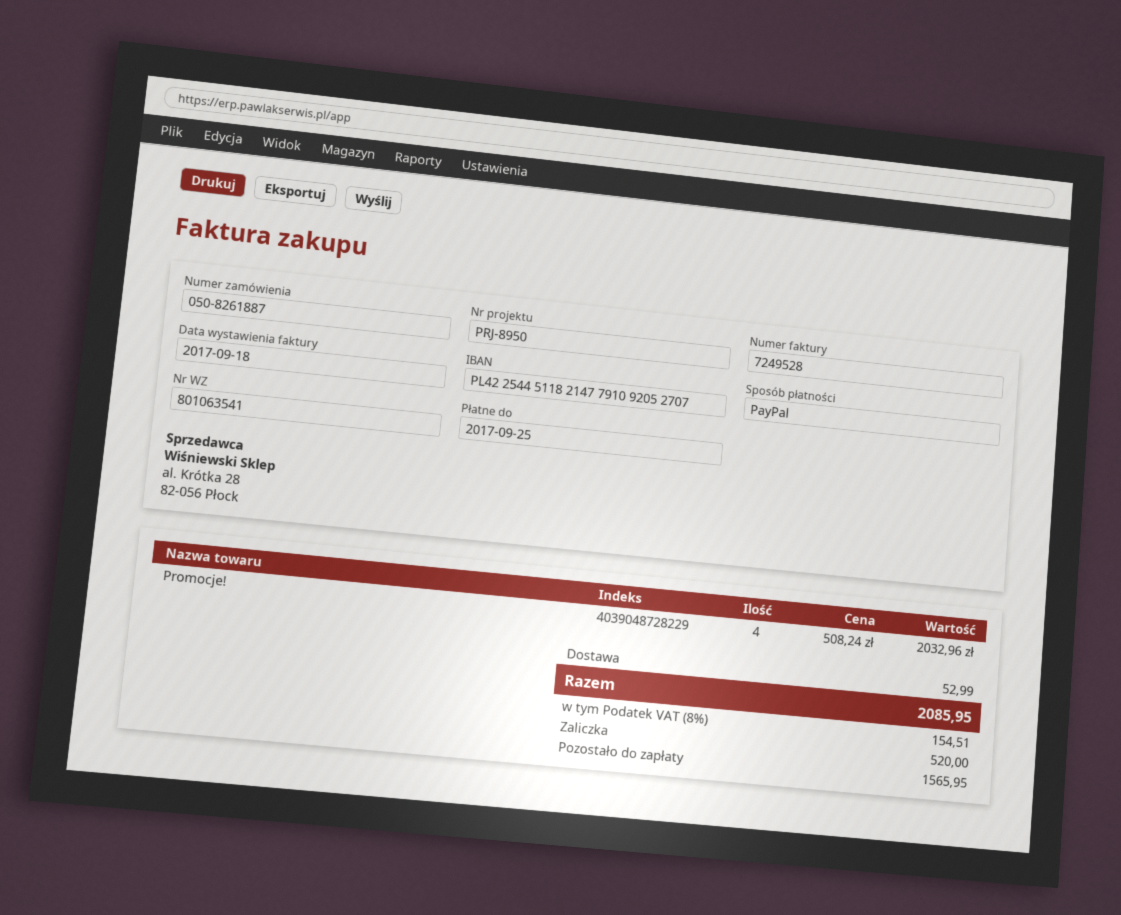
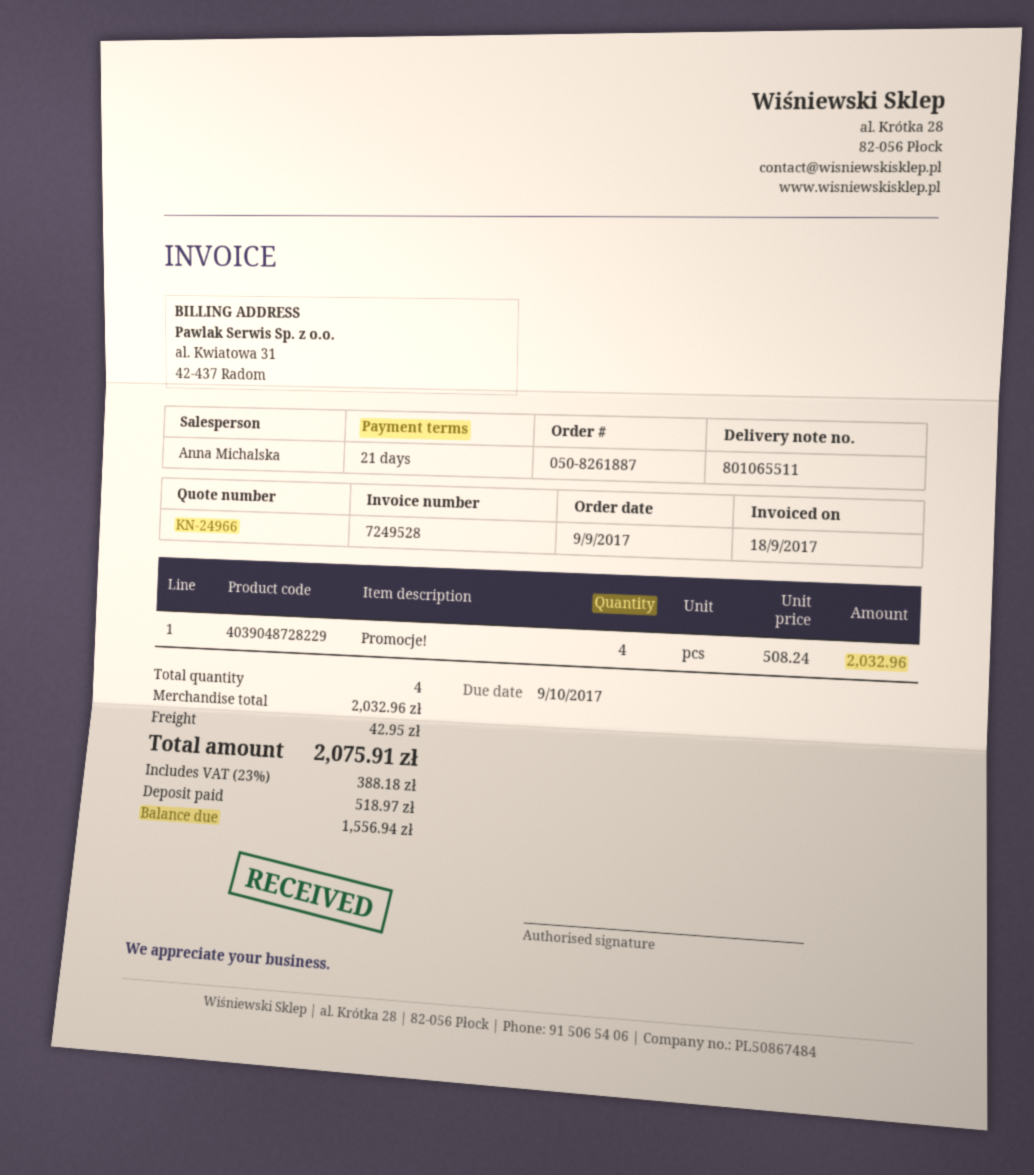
delivery note number: 801063541 -> 801065511
due date: 2017-09-25 -> 2017-10-09
shipping: 52.99 -> 42.95
tax: 8% = 154.51 -> 23% = 388.18
total: 2085.95 -> 2075.91
deposit: 520.00 -> 518.97
balance: 1565.95 -> 1556.94

